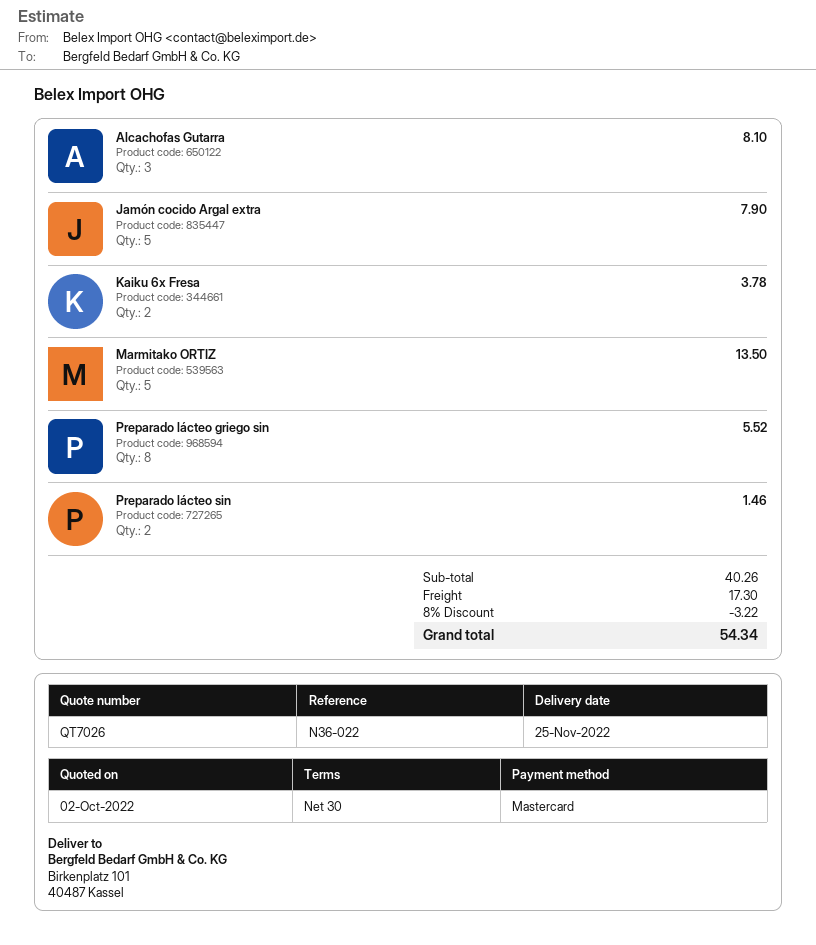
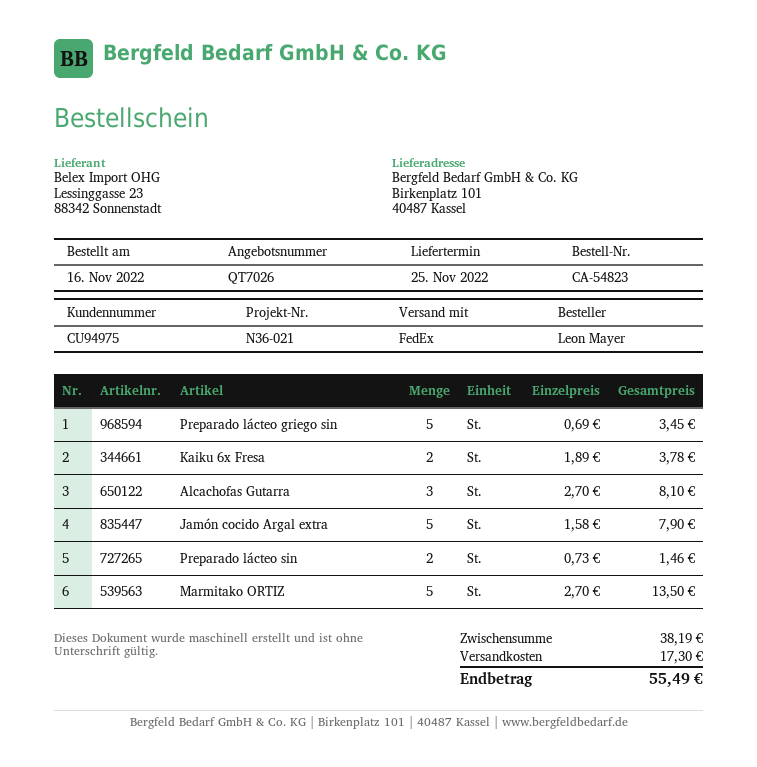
reference: N36-022 -> N36-021
Preparado lácteo griego sin: 8 for 5.52 -> 5 for 3.45
subtotal: 40.26 -> 38.19
discount: 8% = 3.22 -> none
total: 54.34 -> 55.49

